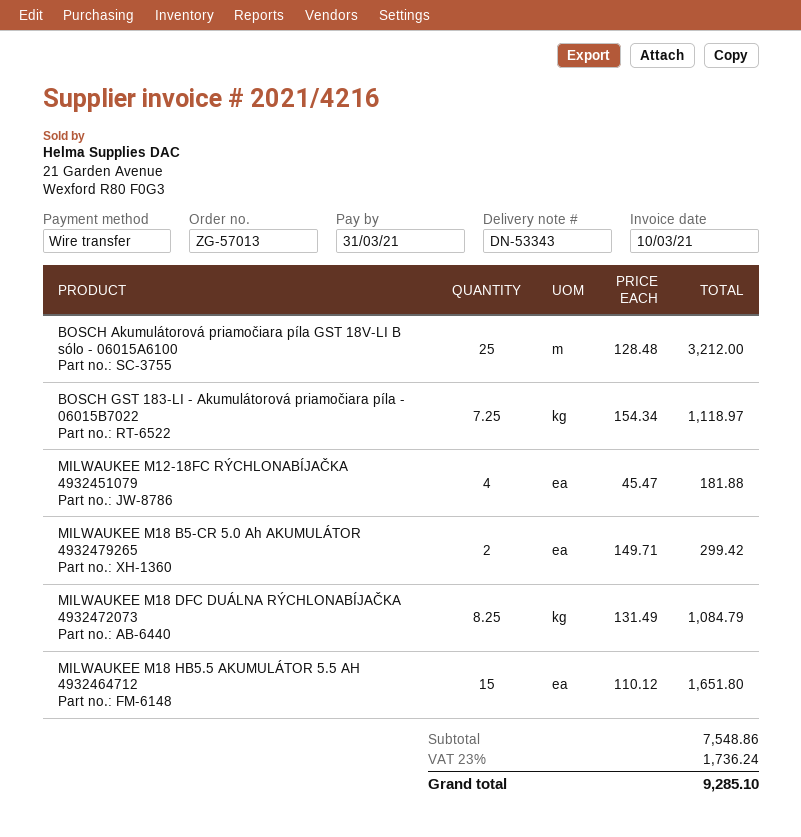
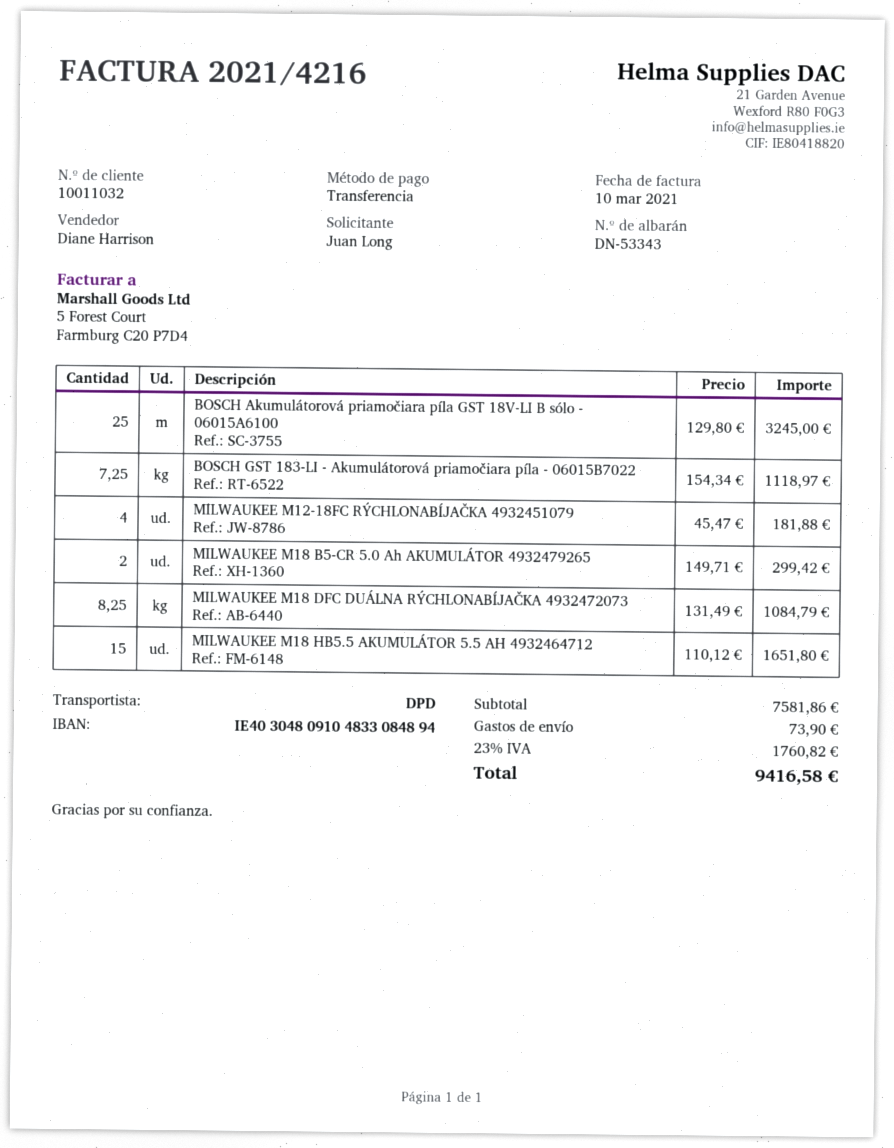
BOSCH Akumulátorová priamočiara píla GST 18V-LI B sólo - 06015A6100: 25 x 128.48 = 3212.00 -> 25 x 129.80 = 3245.00
subtotal: 7548.86 -> 7581.86
shipping: none -> 73.90
tax: 23% = 1736.24 -> 23% = 1760.82
total: 9285.10 -> 9416.58

